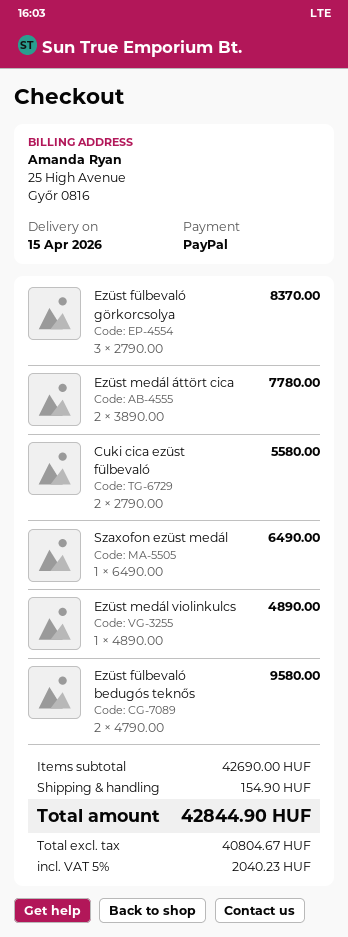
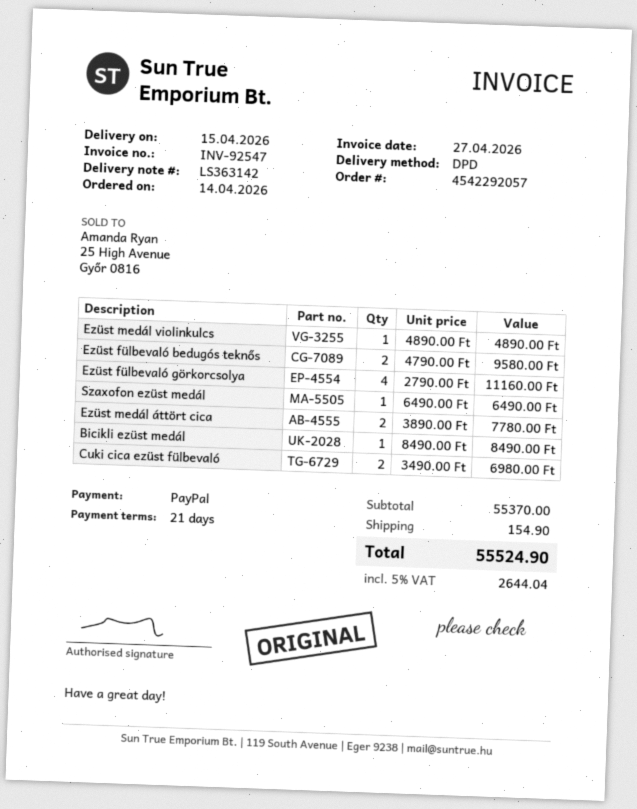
Ezüst fülbevaló görkorcsolya: 3 x 2790.00 = 8370.00 -> 4 x 2790.00 = 11160.00
Cuki cica ezüst fülbevaló: 2 x 2790.00 = 5580.00 -> 2 x 3490.00 = 6980.00
Bicikli ezüst medál: none -> 1 x 8490.00 = 8490.00
subtotal: 42690.00 -> 55370.00
tax: 5% = 2040.23 -> 5% = 2644.04
total: 42844.90 -> 55524.90

